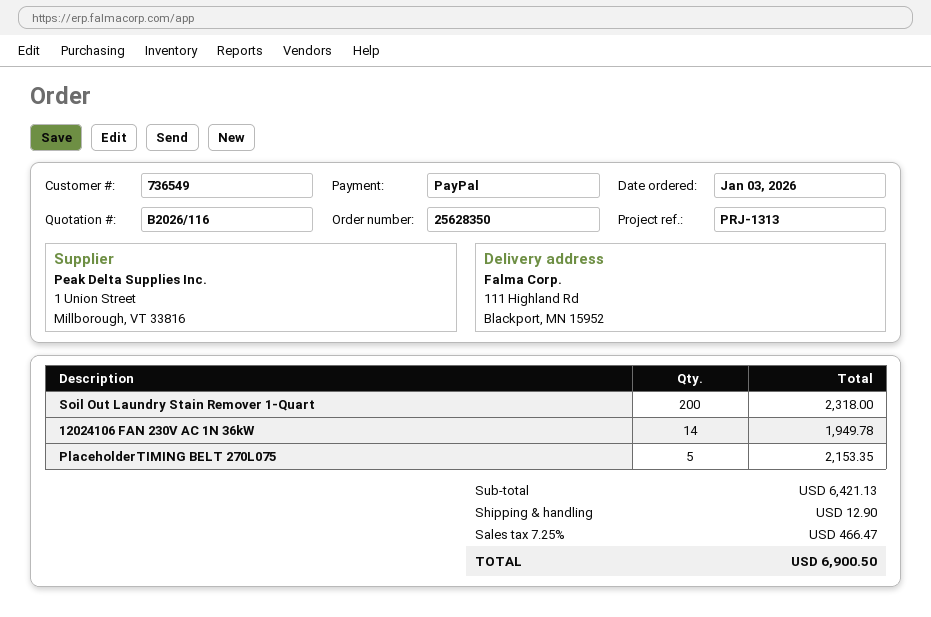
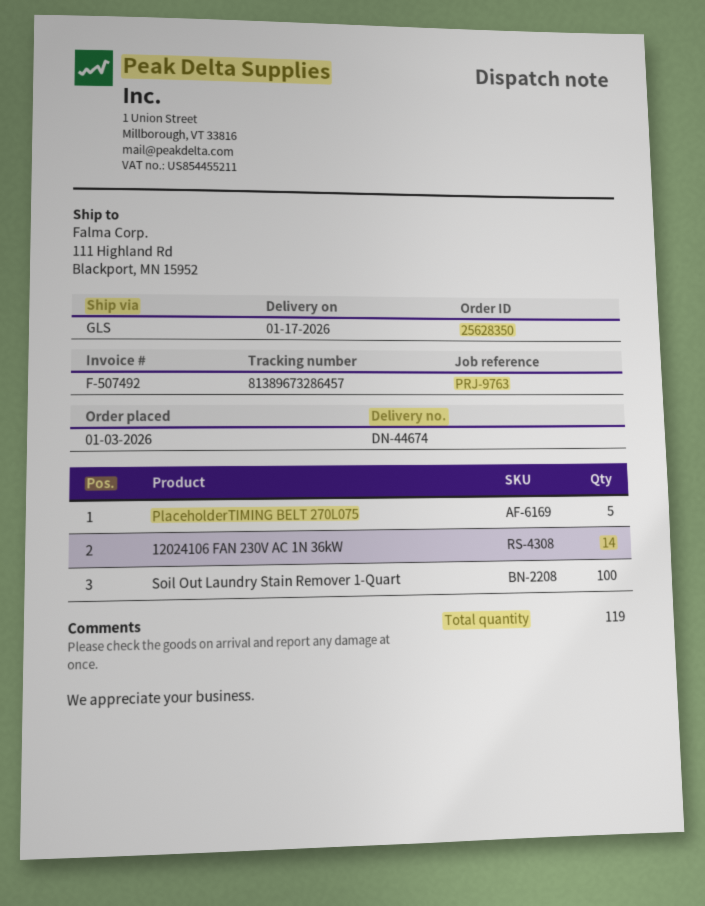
reference: PRJ-1313 -> PRJ-9763
Soil Out Laundry Stain Remover 1-Quart: 200 -> 100

